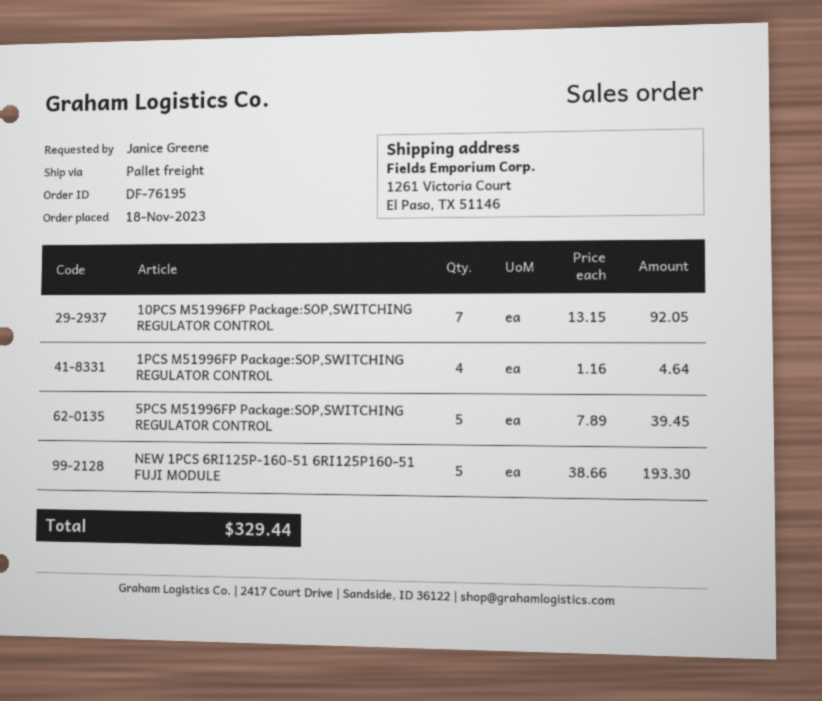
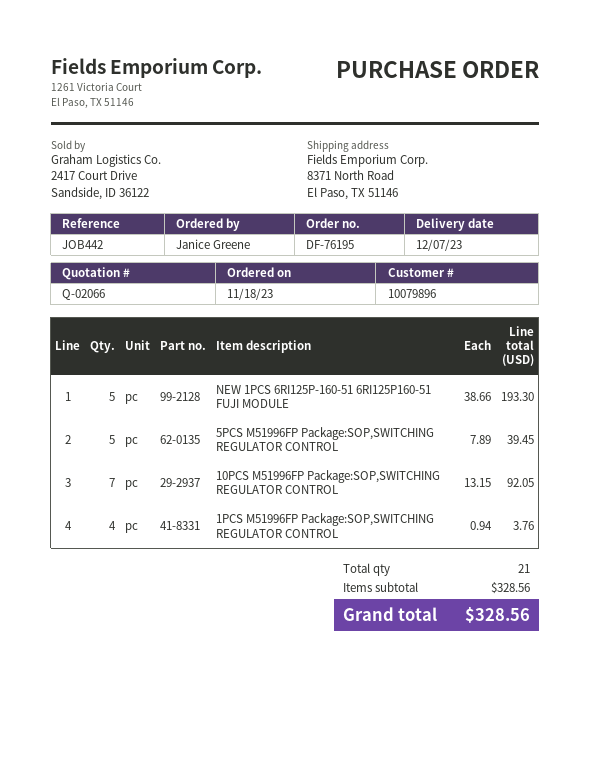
ship to: 1261 Victoria Court, El Paso, TX 51146 -> 8371 North Road, El Paso, TX 51146
1PCS M51996FP Package:SOP,SWITCHING REGULATOR CONTROL: 4 x 1.16 = 4.64 -> 4 x 0.94 = 3.76
total: 329.44 -> 328.56

